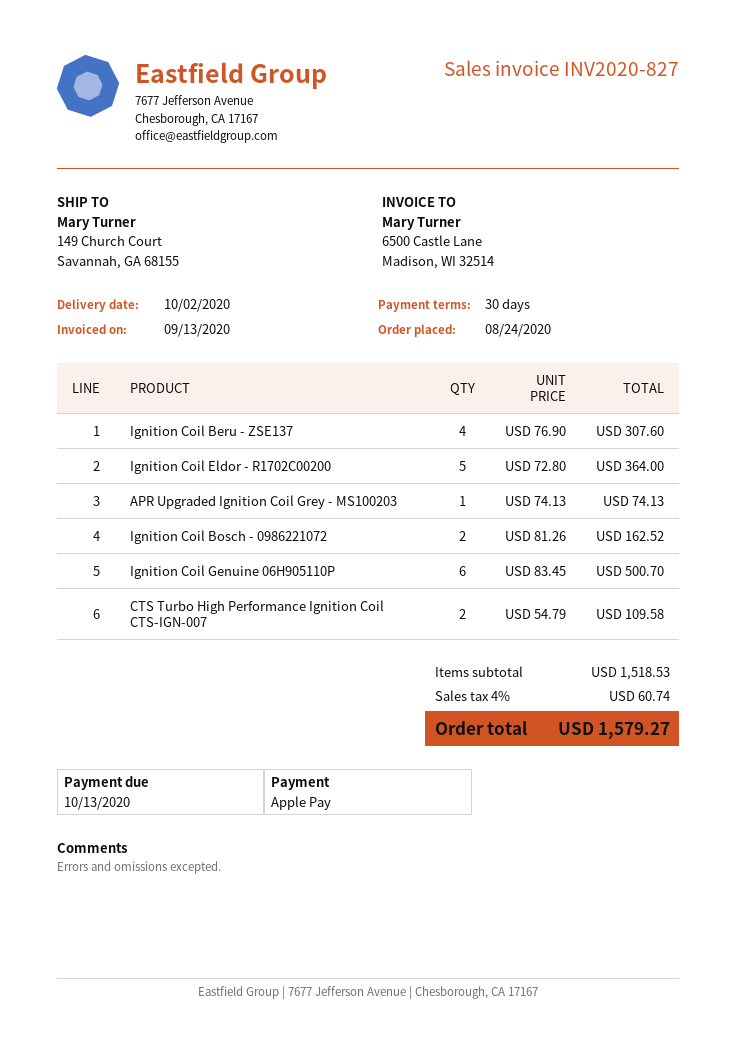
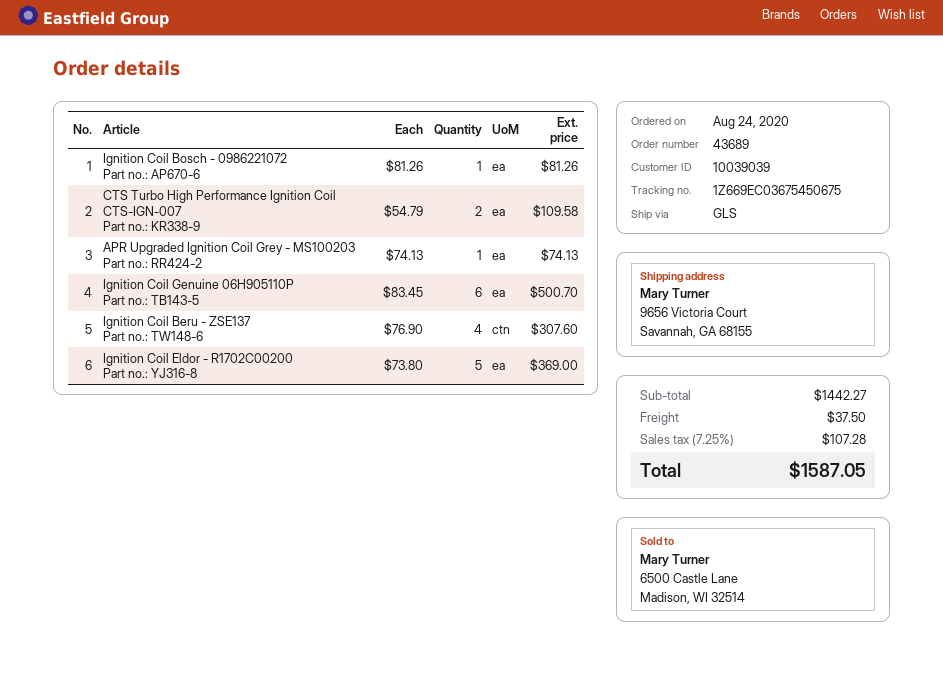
ship to: 149 Church Court, Savannah, GA 68155 -> 9656 Victoria Court, Savannah, GA 68155
Ignition Coil Eldor - R1702C00200: 5 x 72.80 = 364.00 -> 5 x 73.80 = 369.00
Ignition Coil Bosch - 0986221072: 2 x 81.26 = 162.52 -> 1 x 81.26 = 81.26
subtotal: 1518.53 -> 1442.27
shipping: none -> 37.50
tax: 4% = 60.74 -> 7.25% = 107.28
total: 1579.27 -> 1587.05

